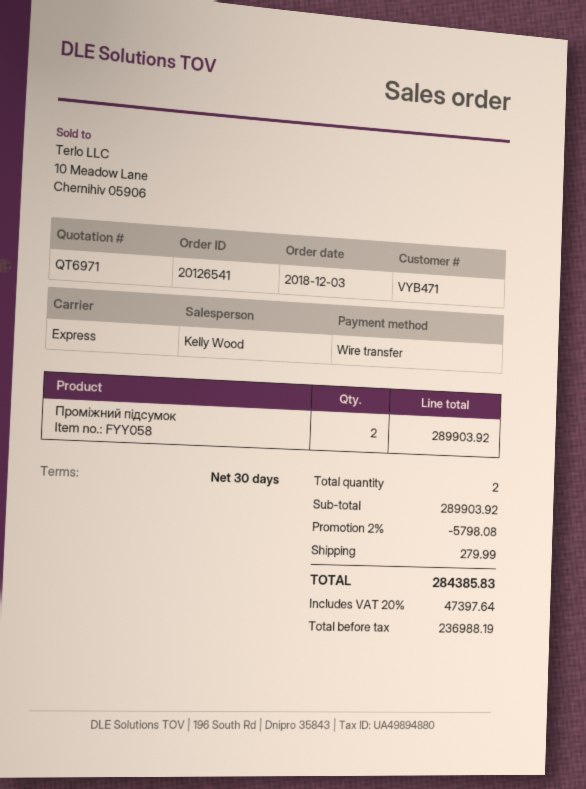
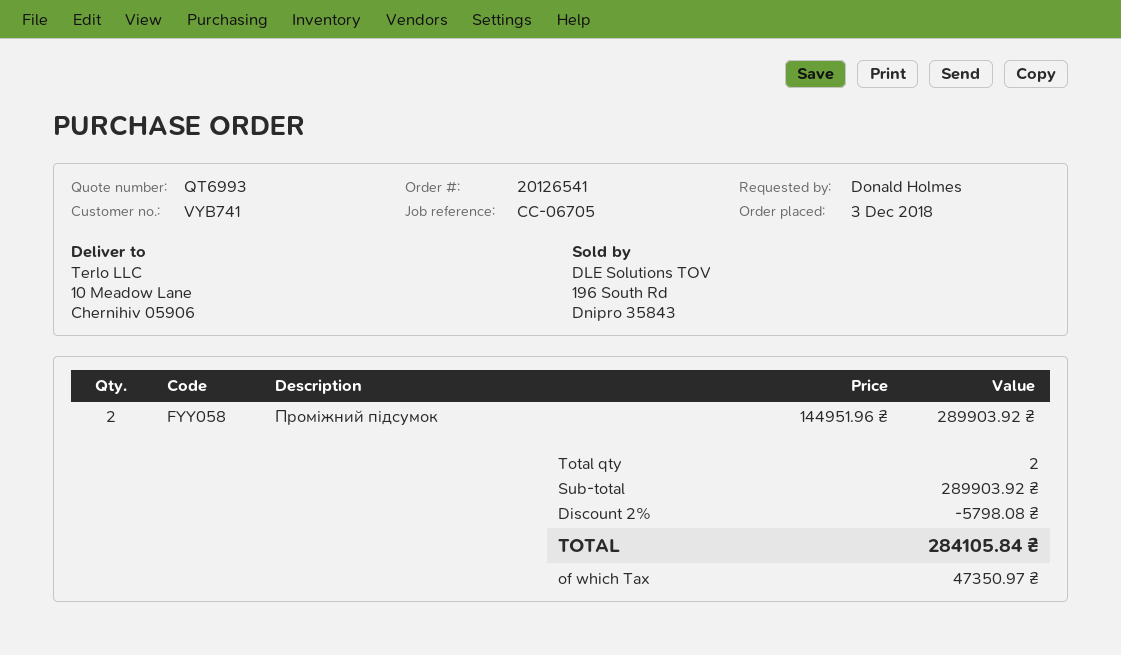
quote number: QT6971 -> QT6993
customer number: VYB471 -> VYB741
shipping: 279.99 -> none
tax: 47397.64 -> 47350.97
total: 284385.83 -> 284105.84

